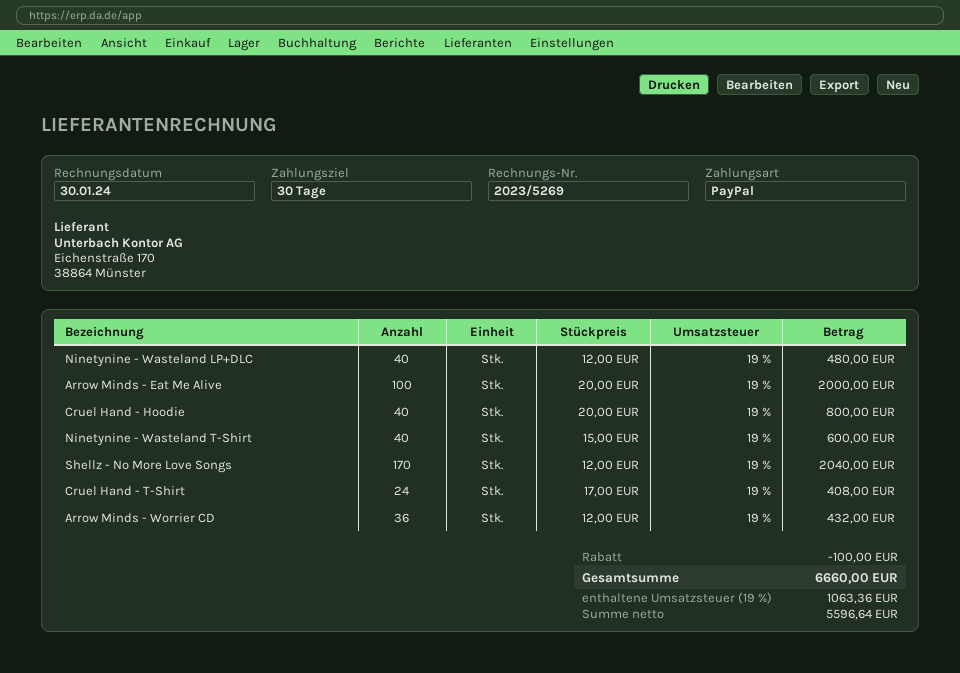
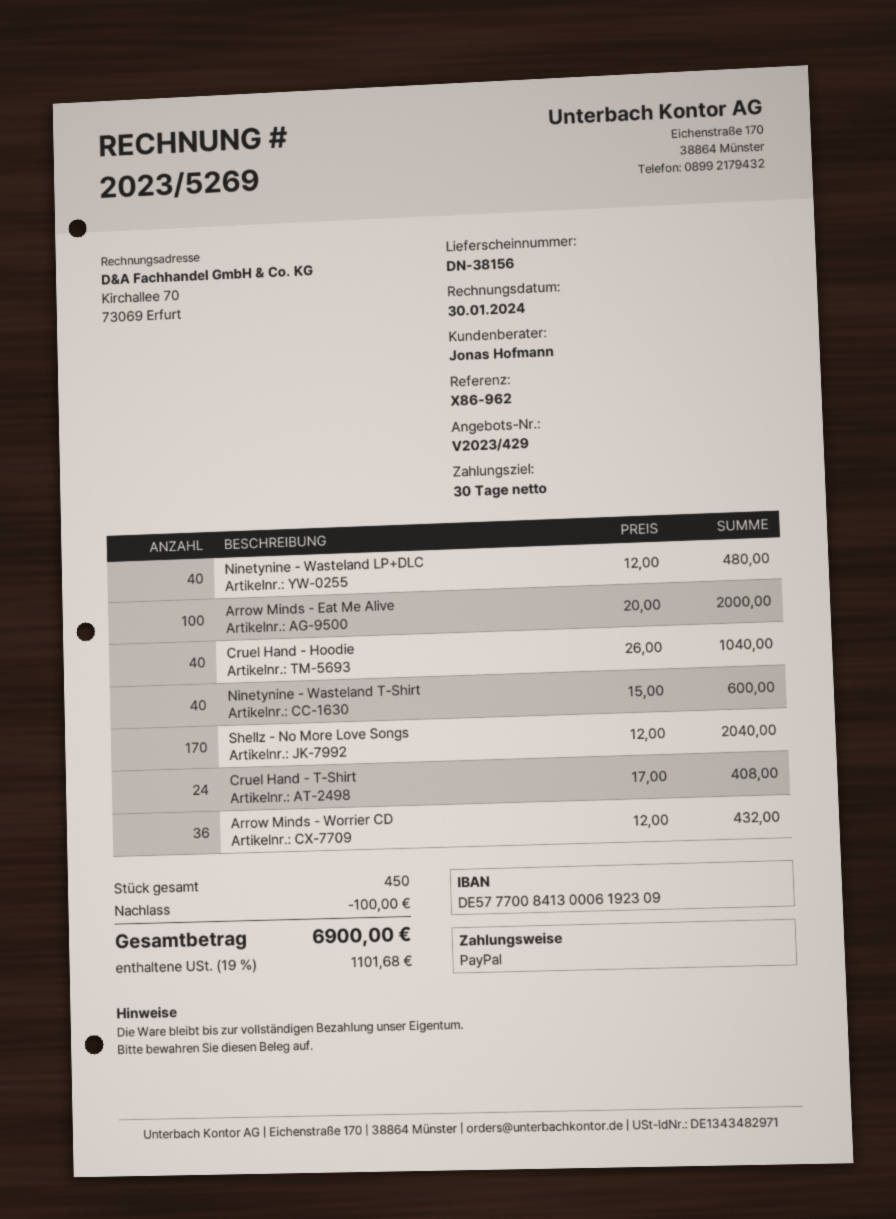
Cruel Hand - Hoodie: 40 x 20.00 = 800.00 -> 40 x 26.00 = 1040.00
tax: 19% = 1063.36 -> 19% = 1101.68
total: 6660.00 -> 6900.00

